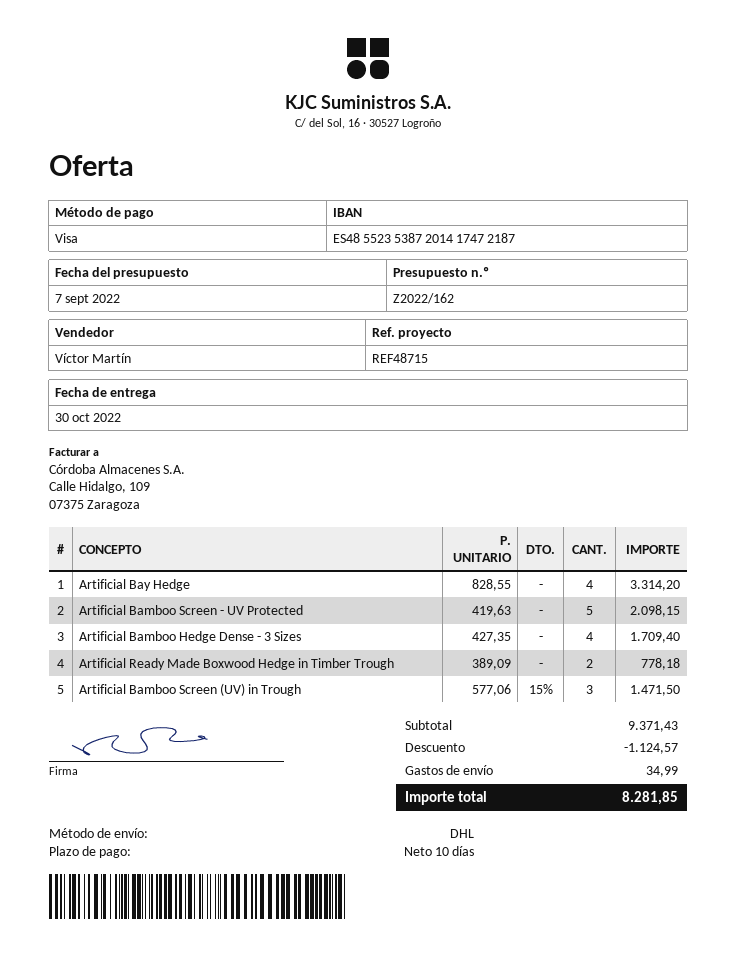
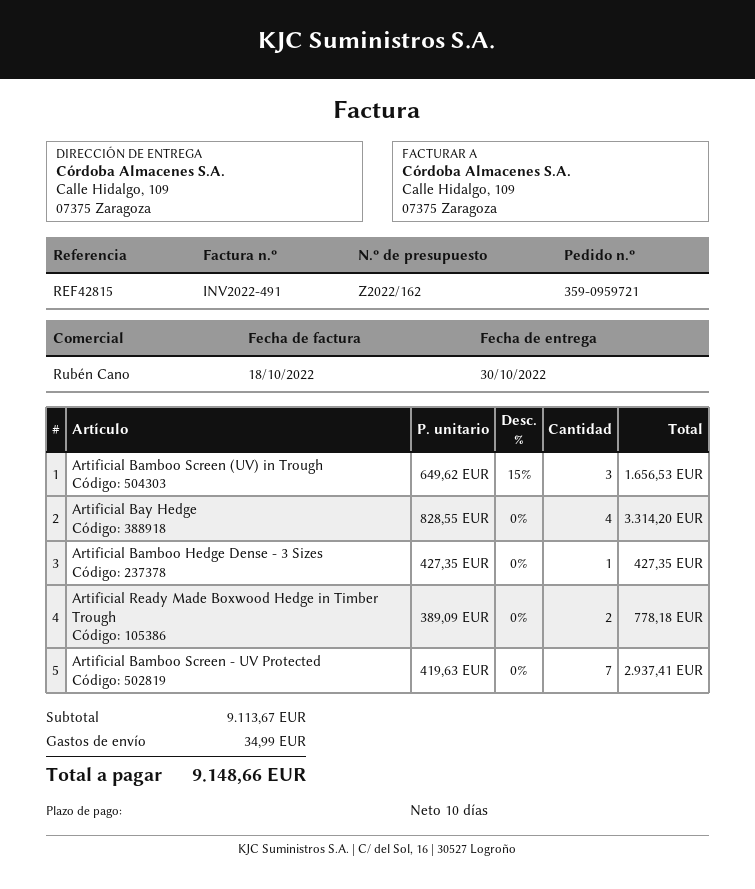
reference: REF48715 -> REF42815
sales rep: Víctor Martín -> Rubén Cano
Artificial Bamboo Screen - UV Protected: 5 x 419.63 = 2098.15 -> 7 x 419.63 = 2937.41
Artificial Bamboo Hedge Dense - 3 Sizes: 4 x 427.35 = 1709.40 -> 1 x 427.35 = 427.35
Artificial Bamboo Screen (UV) in Trough: 3 x 577.06 - 15% = 1471.50 -> 3 x 649.62 - 15% = 1656.53
subtotal: 9371.43 -> 9113.67
discount: 1124.57 -> none
total: 8281.85 -> 9148.66

